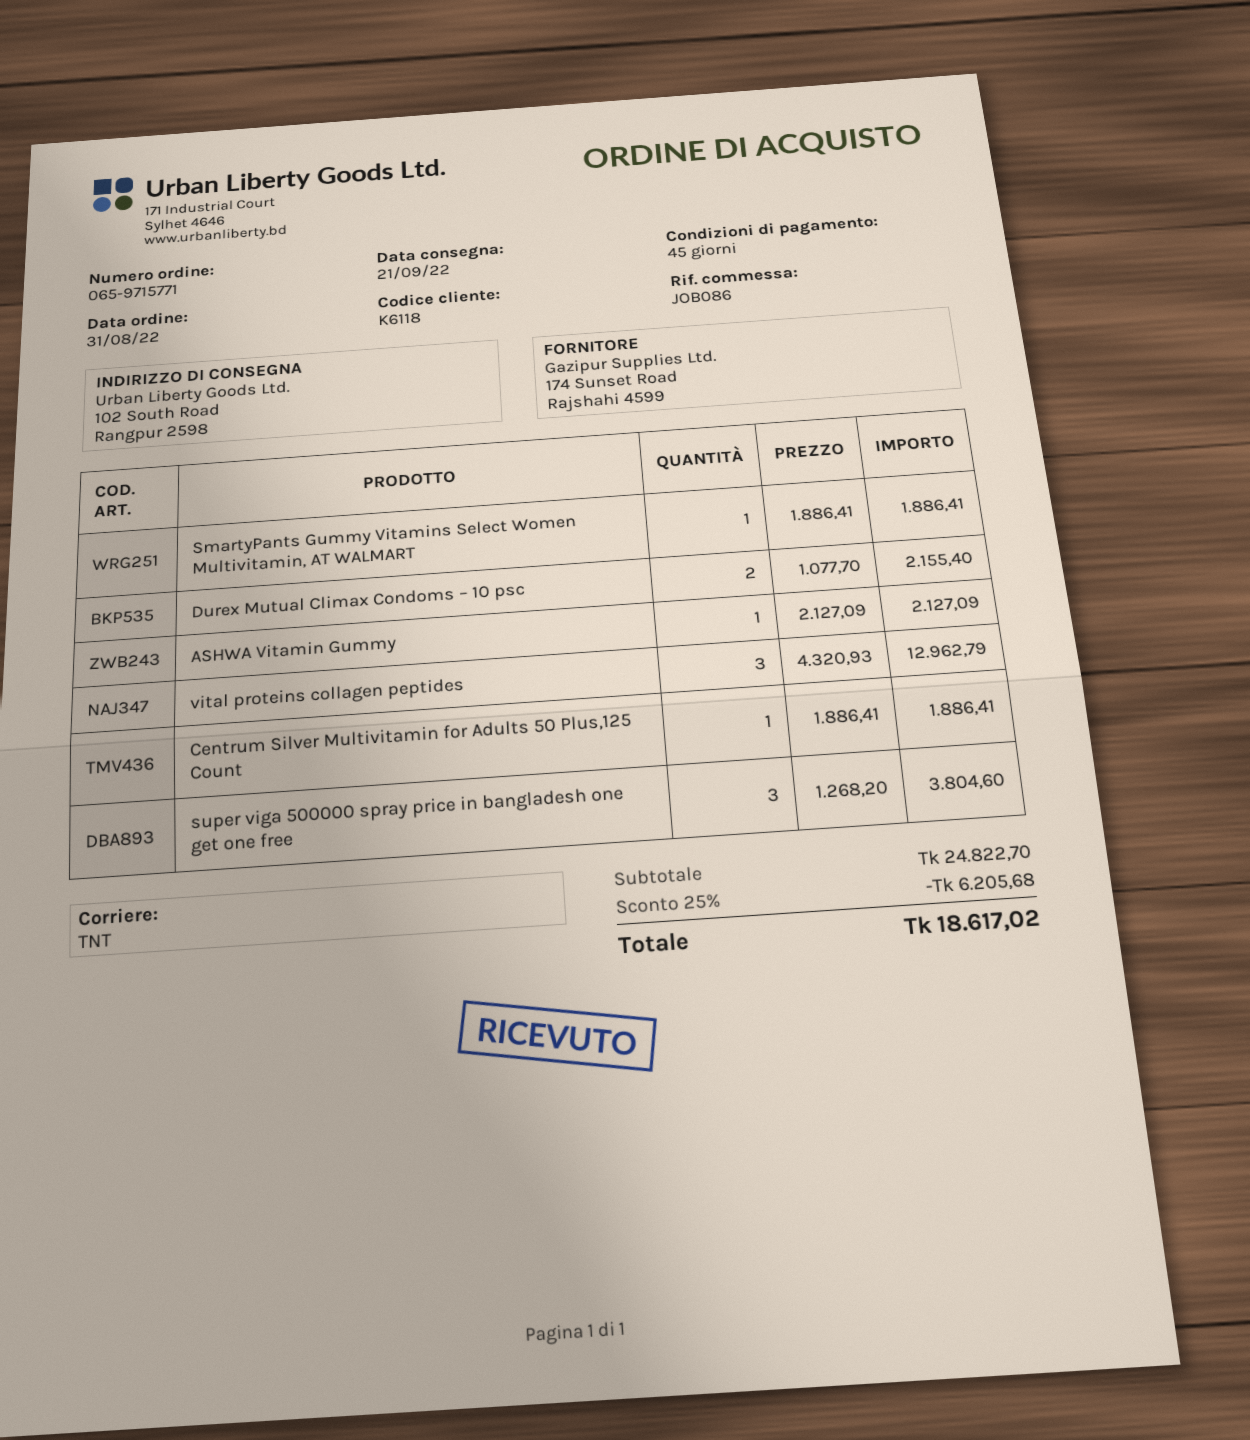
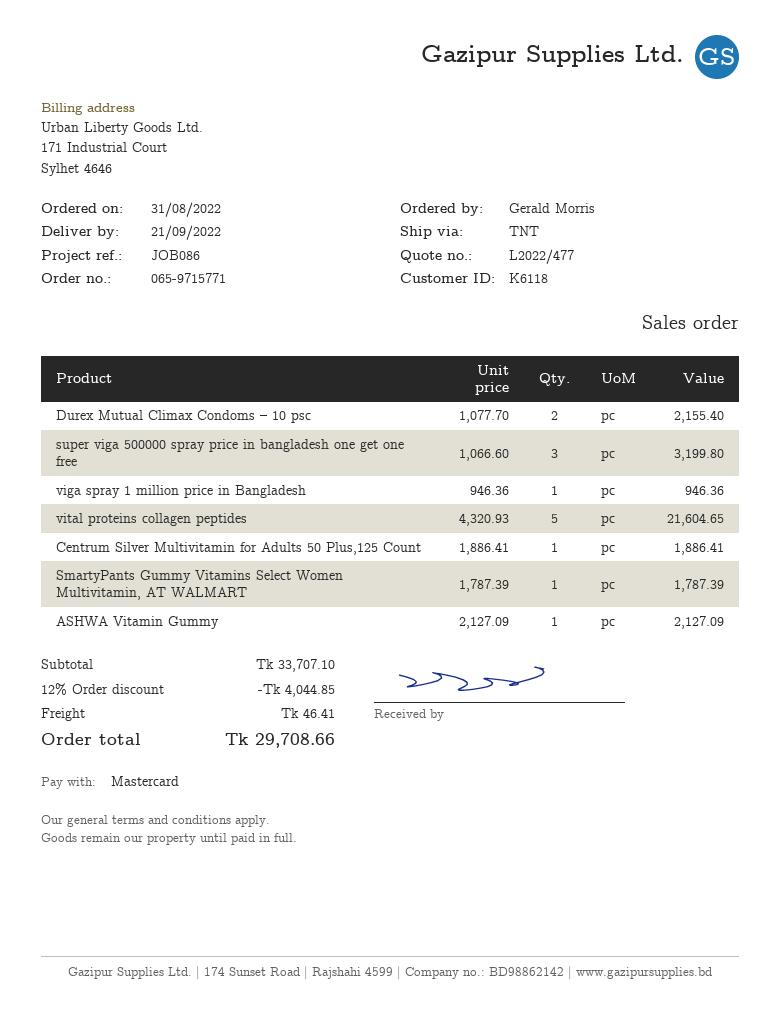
SmartyPants Gummy Vitamins Select Women Multivitamin, AT WALMART: 1 x 1886.41 = 1886.41 -> 1 x 1787.39 = 1787.39
vital proteins collagen peptides: 3 x 4320.93 = 12962.79 -> 5 x 4320.93 = 21604.65
super viga 500000 spray price in bangladesh one get one free: 3 x 1268.20 = 3804.60 -> 3 x 1066.60 = 3199.80
viga spray 1 million price in Bangladesh: none -> 1 x 946.36 = 946.36
subtotal: 24822.70 -> 33707.10
discount: 25% = 6205.68 -> 12% = 4044.85
shipping: none -> 46.41
total: 18617.02 -> 29708.66

